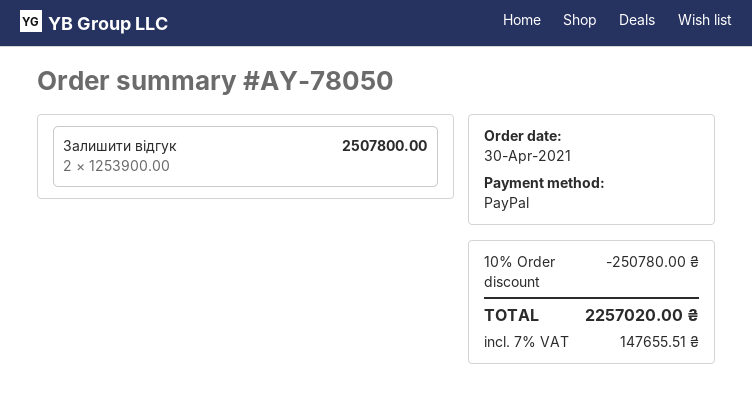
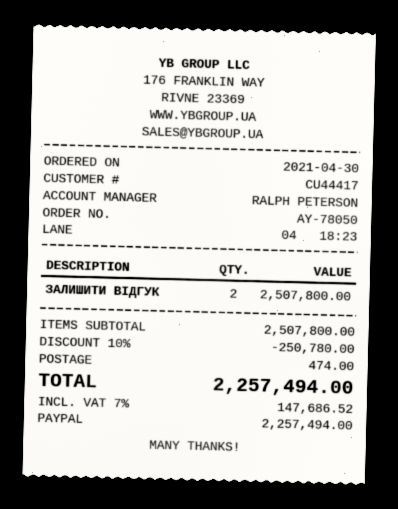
shipping: none -> 474.00
tax: 7% = 147655.51 -> 7% = 147686.52
total: 2257020.00 -> 2257494.00

